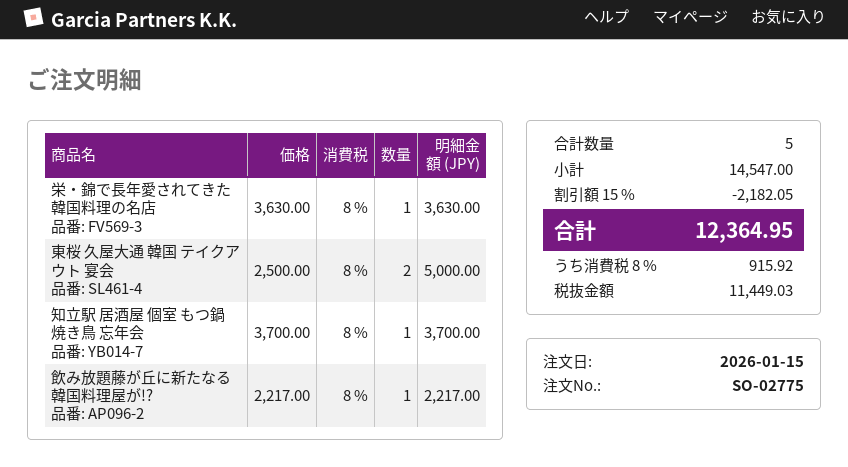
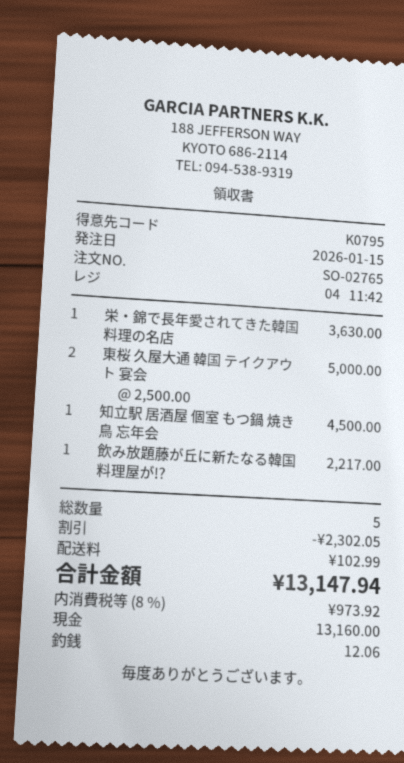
order number: SO-02775 -> SO-02765
知立駅 居酒屋 個室 もつ鍋 焼き鳥 忘年会: 1 x 3700.00 = 3700.00 -> 1 x 4500.00 = 4500.00
discount: 2182.05 -> 2302.05
shipping: none -> 102.99
tax: 8% = 915.92 -> 8% = 973.92
total: 12364.95 -> 13147.94

